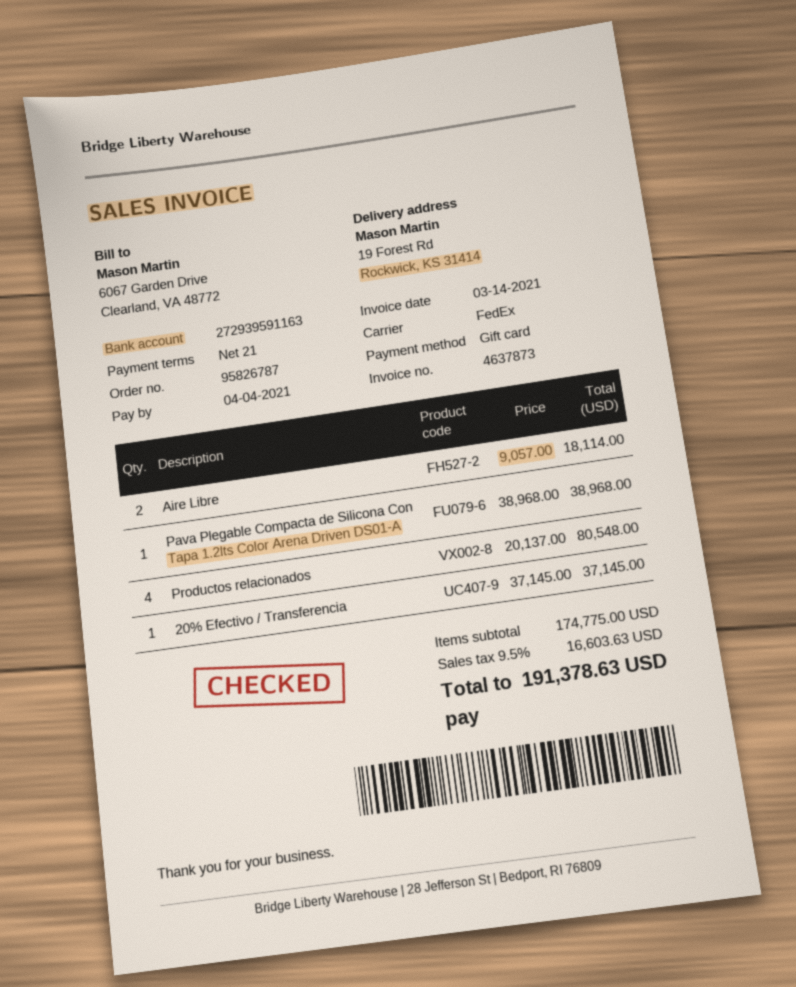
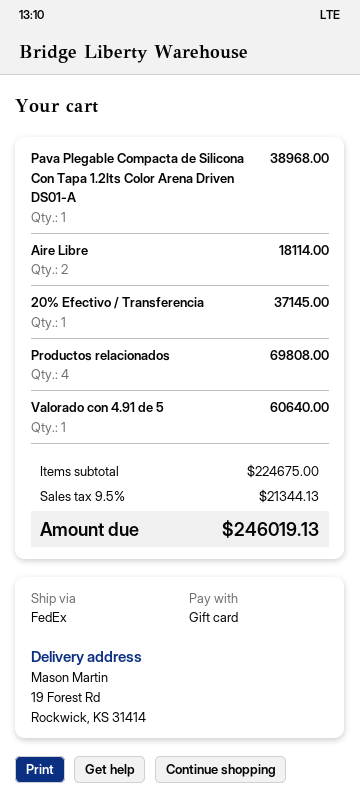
Productos relacionados: 4 for 80548.00 -> 4 for 69808.00
Valorado con 4.91 de 5: none -> 1 for 60640.00
subtotal: 174775.00 -> 224675.00
tax: 9.5% = 16603.63 -> 9.5% = 21344.13
total: 191378.63 -> 246019.13

